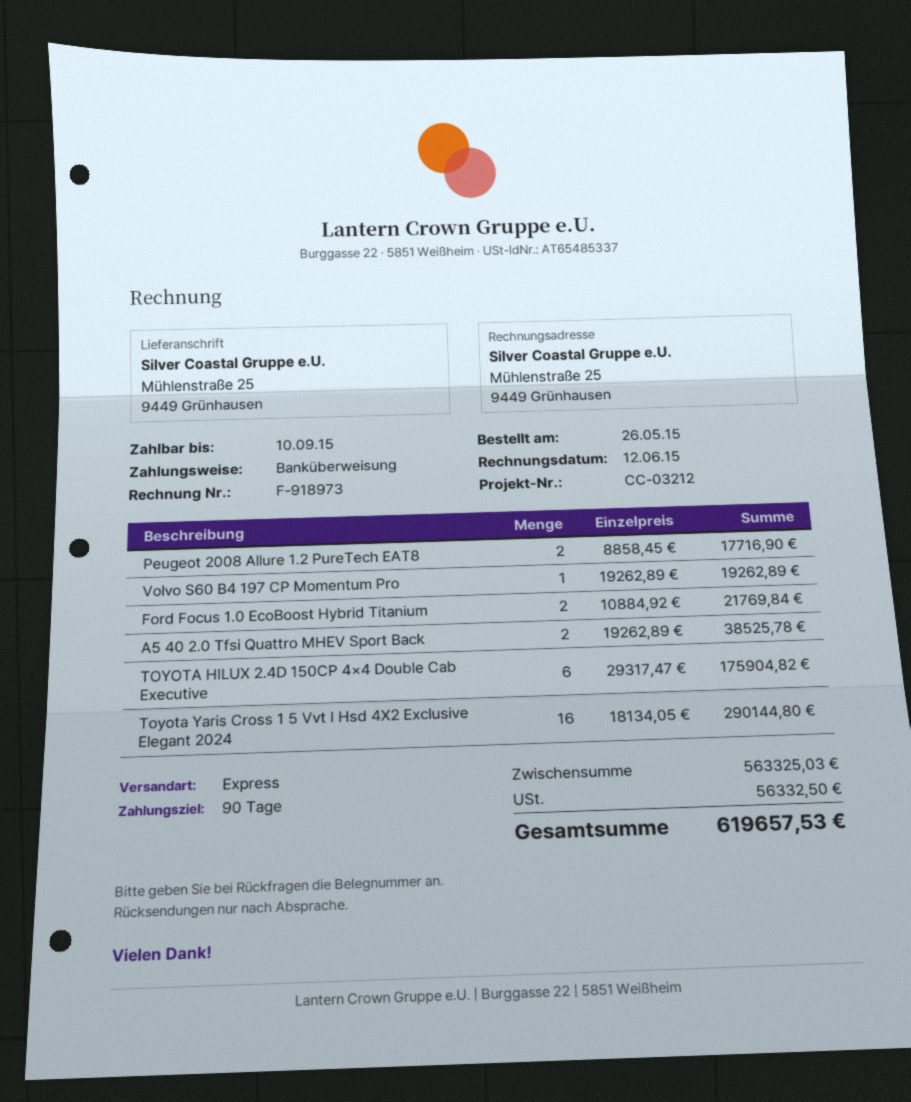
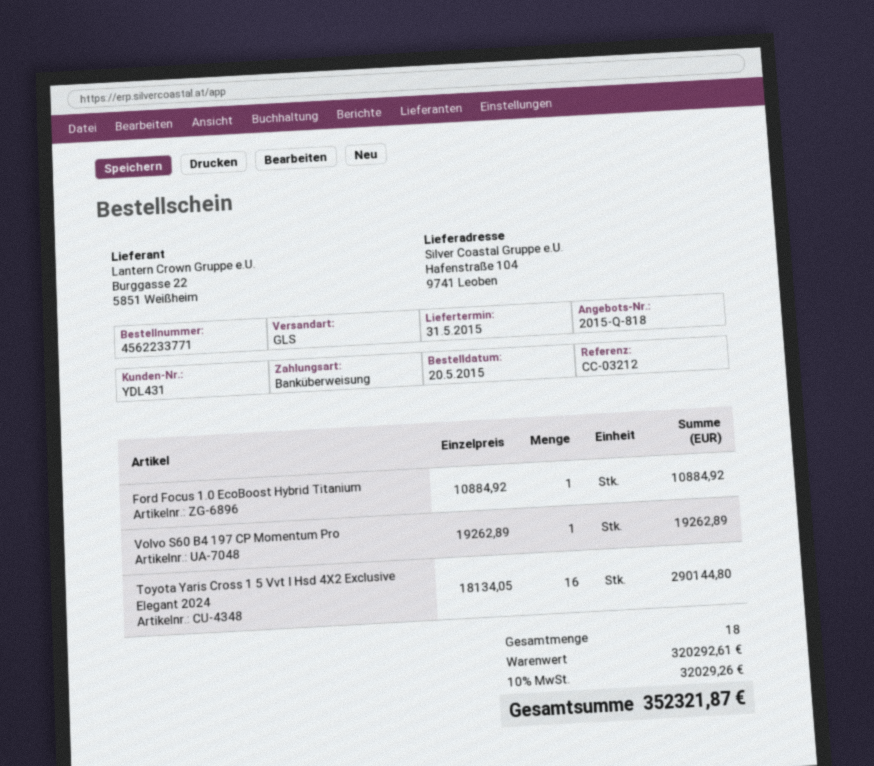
order date: 2015-05-26 -> 2015-05-20
shipping method: express -> GLS
ship to: Mühlenstraße 25, 9449 Grünhausen -> Hafenstraße 104, 9741 Leoben
Peugeot 2008 Allure 1.2 PureTech EAT8: 2 x 8858.45 = 17716.90 -> none
Ford Focus 1.0 EcoBoost Hybrid Titanium: 2 x 10884.92 = 21769.84 -> 1 x 10884.92 = 10884.92
A5 40 2.0 Tfsi Quattro MHEV Sport Back: 2 x 19262.89 = 38525.78 -> none
TOYOTA HILUX 2.4D 150CP 4×4 Double Cab Executive: 6 x 29317.47 = 175904.82 -> none
subtotal: 563325.03 -> 320292.61
tax: 56332.50 -> 32029.26
total: 619657.53 -> 352321.87

